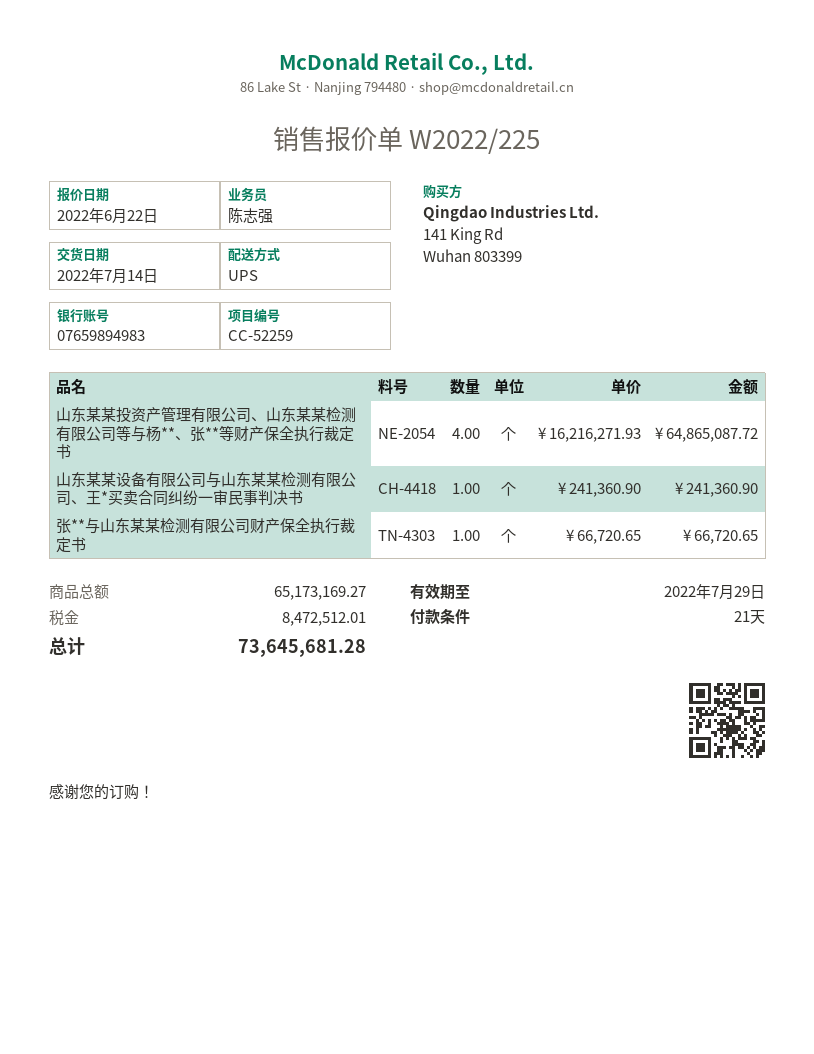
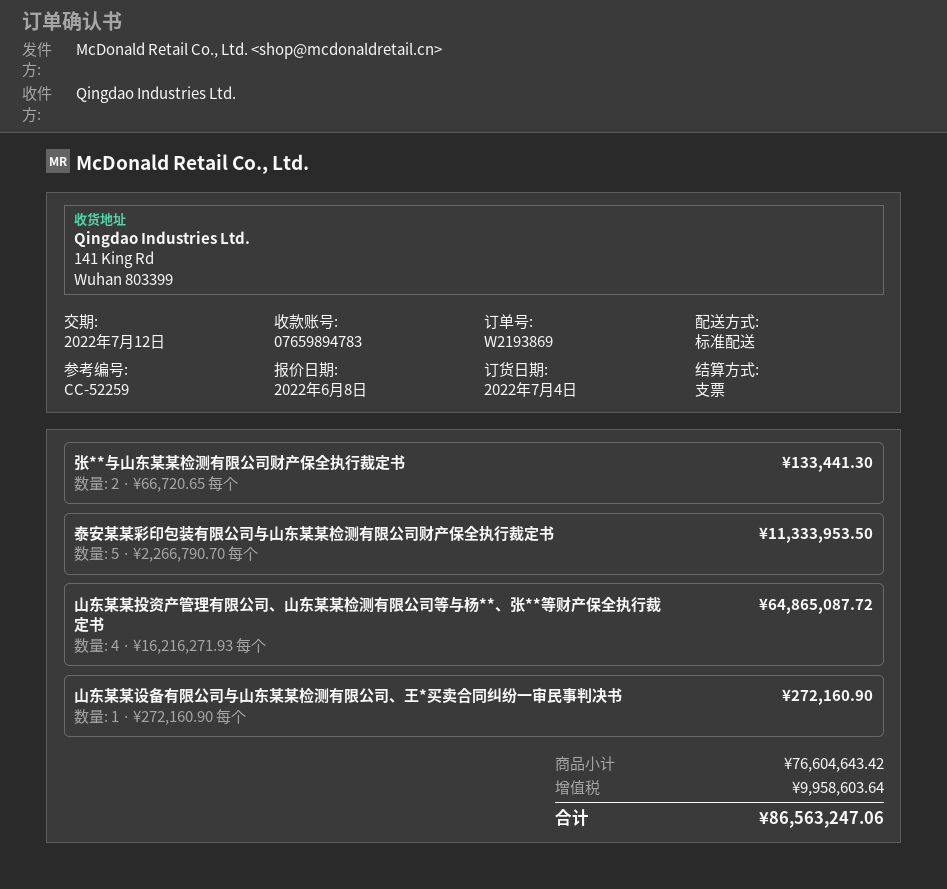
quote date: 2022-06-22 -> 2022-06-08
delivery date: 2022-07-14 -> 2022-07-12
bank account: 07659894983 -> 07659894783
shipping method: UPS -> standard
山东某某设备有限公司与山东某某检测有限公司、王*买卖合同纠纷一审民事判决书: 1 x 241360.90 = 241360.90 -> 1 x 272160.90 = 272160.90
张**与山东某某检测有限公司财产保全执行裁定书: 1 x 66720.65 = 66720.65 -> 2 x 66720.65 = 133441.30
泰安某某彩印包装有限公司与山东某某检测有限公司财产保全执行裁定书: none -> 5 x 2266790.70 = 11333953.50
subtotal: 65173169.27 -> 76604643.42
tax: 8472512.01 -> 9958603.64
total: 73645681.28 -> 86563247.06

